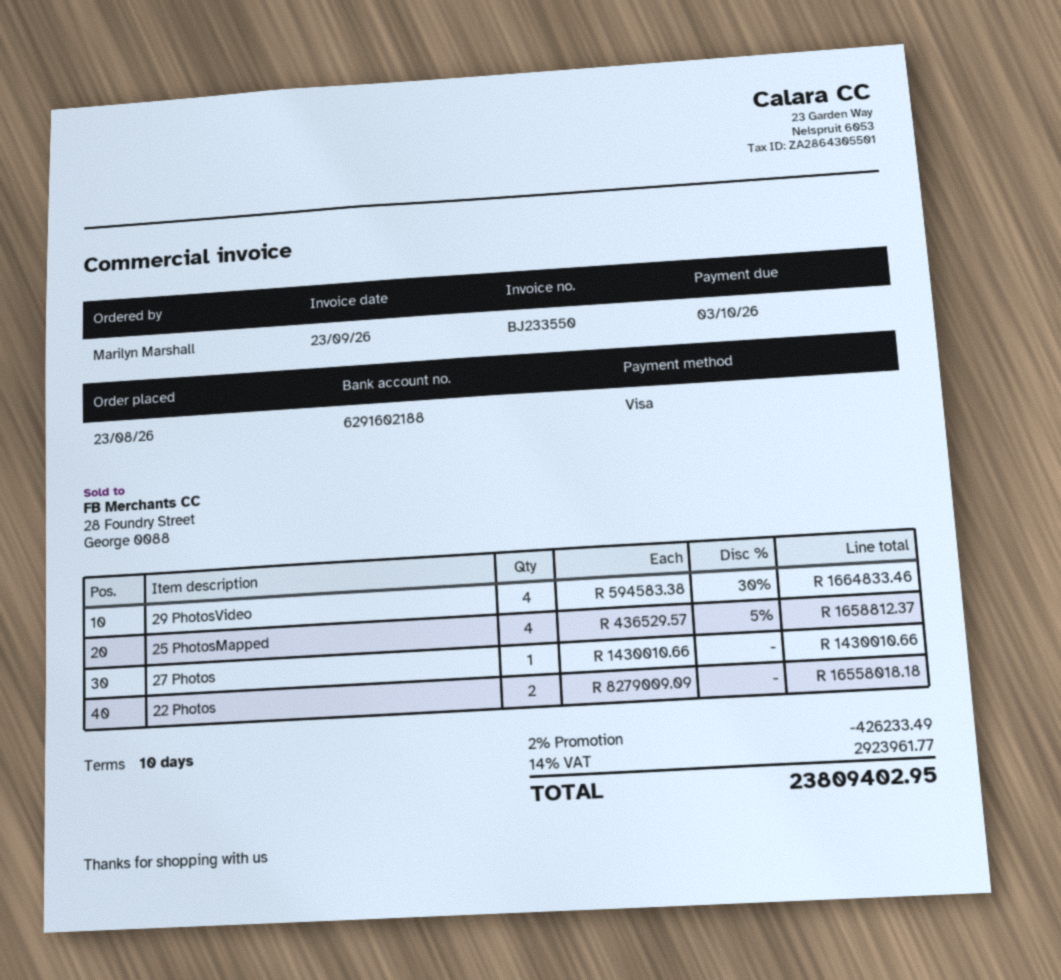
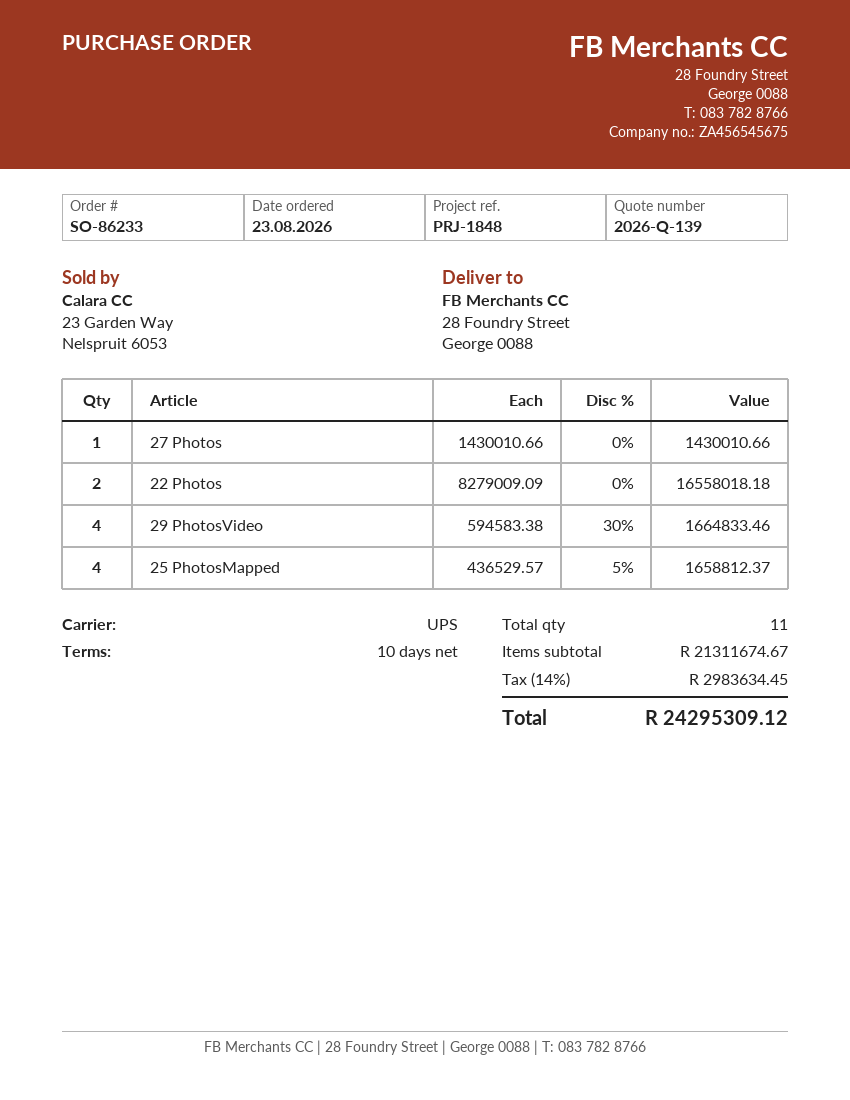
discount: 2% = 426233.49 -> none
tax: 14% = 2923961.77 -> 14% = 2983634.45
total: 23809402.95 -> 24295309.12

